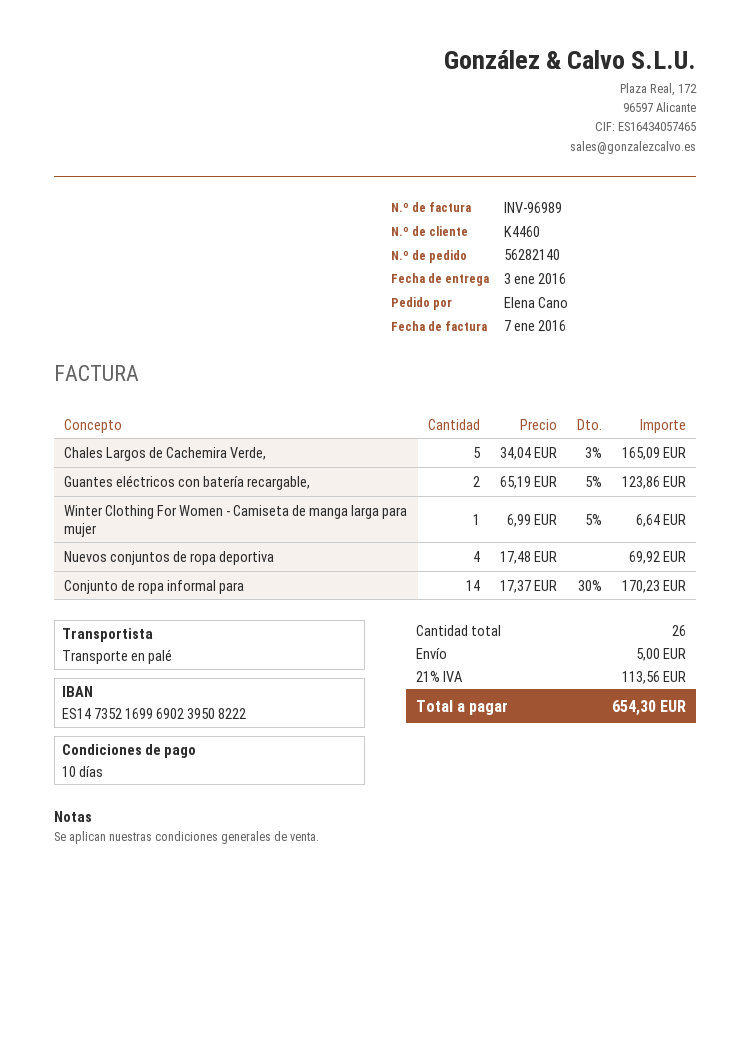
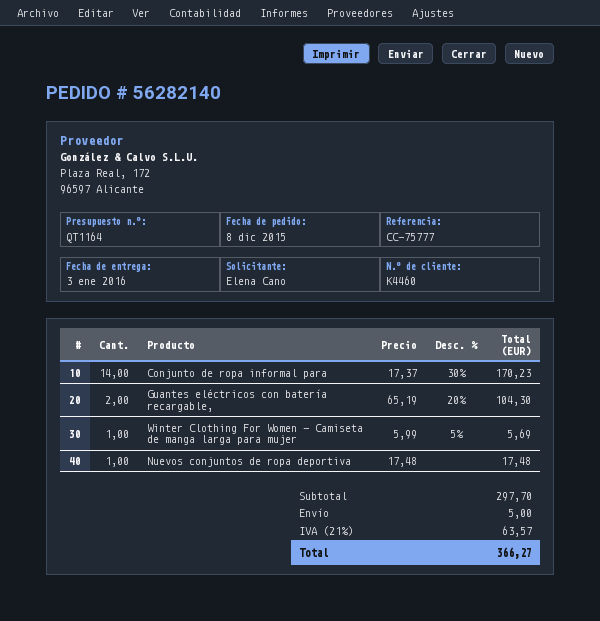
Chales Largos de Cachemira Verde,: 5 x 34.04 - 3% = 165.09 -> none
Guantes eléctricos con batería recargable,: 2 x 65.19 - 5% = 123.86 -> 2 x 65.19 - 20% = 104.30
Winter Clothing For Women - Camiseta de manga larga para mujer: 1 x 6.99 - 5% = 6.64 -> 1 x 5.99 - 5% = 5.69
Nuevos conjuntos de ropa deportiva: 4 x 17.48 = 69.92 -> 1 x 17.48 = 17.48
tax: 21% = 113.56 -> 21% = 63.57
total: 654.30 -> 366.27

